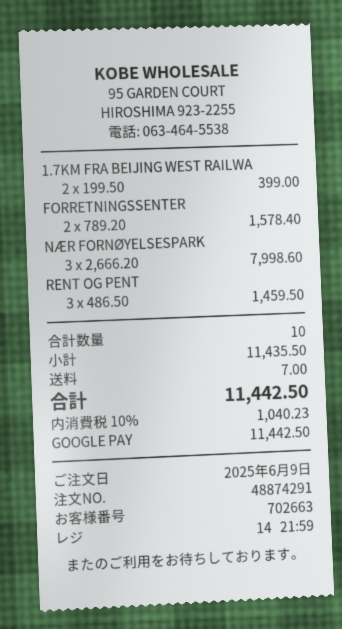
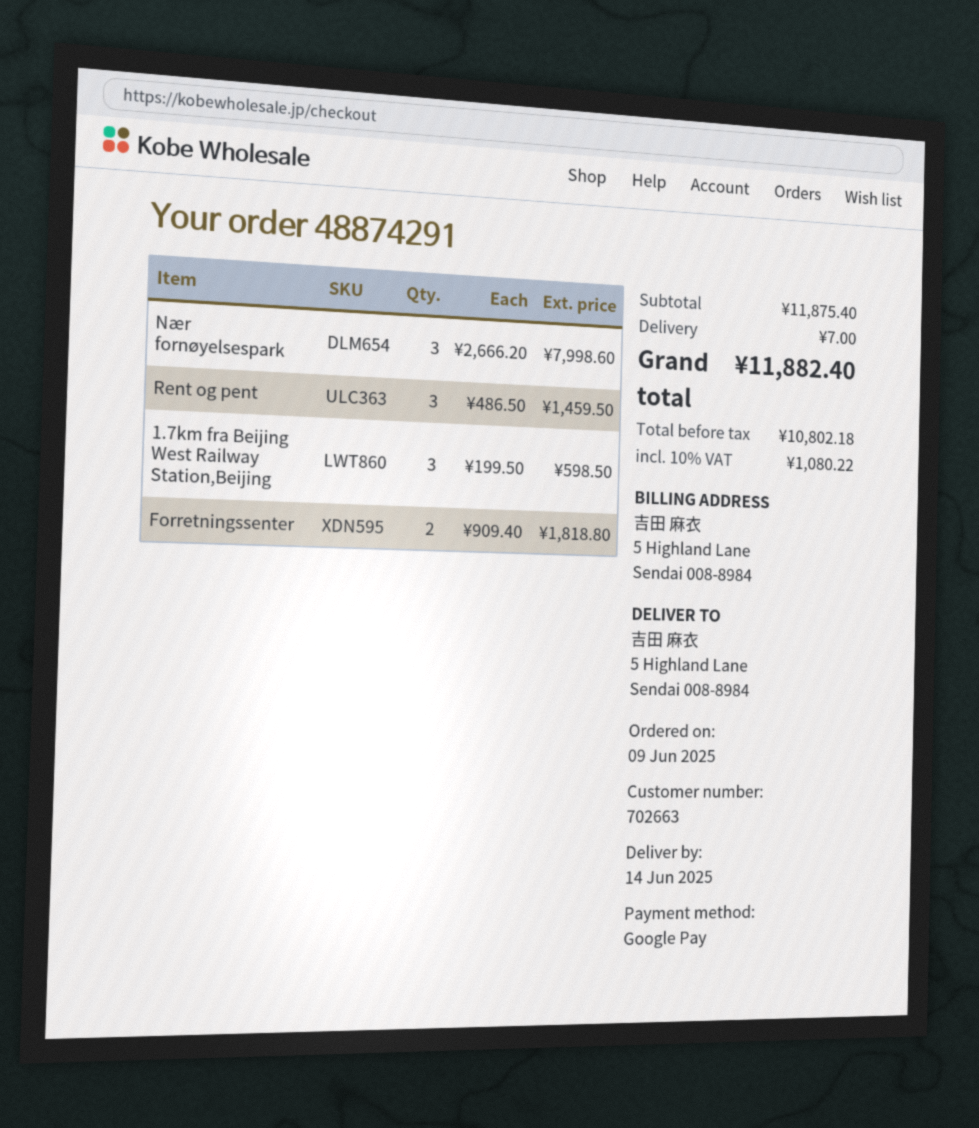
1.7KM FRA BEIJING WEST RAILWA: 2 x 199.50 = 399.00 -> 3 x 199.50 = 598.50
FORRETNINGSSENTER: 2 x 789.20 = 1578.40 -> 2 x 909.40 = 1818.80
subtotal: 11435.50 -> 11875.40
tax: 10% = 1040.23 -> 10% = 1080.22
total: 11442.50 -> 11882.40

